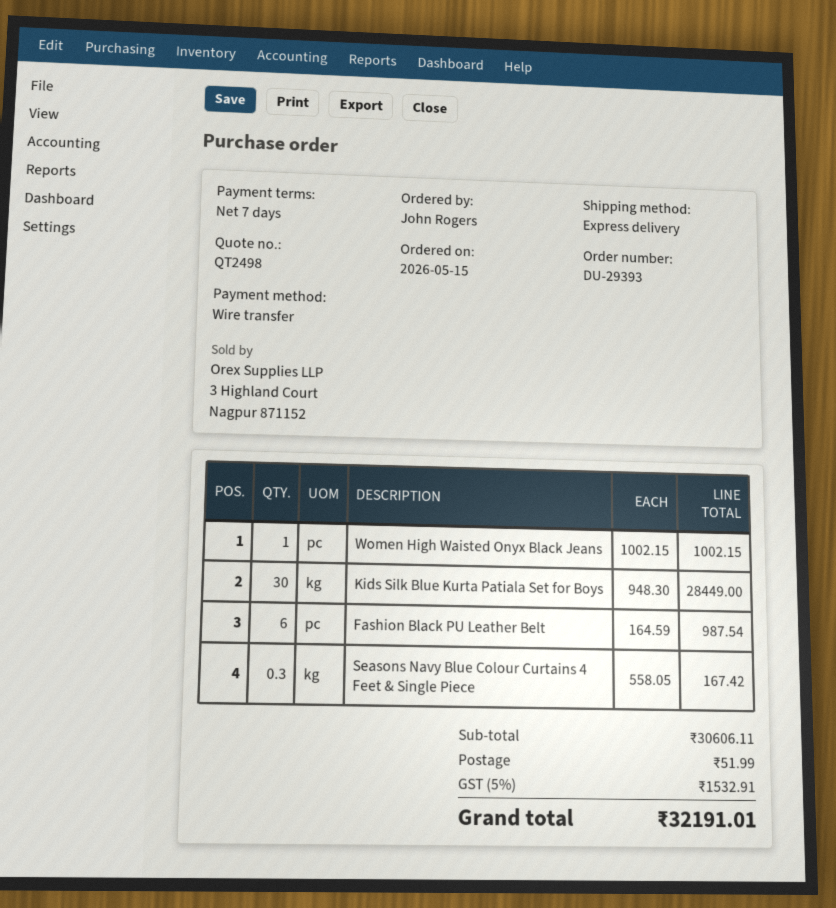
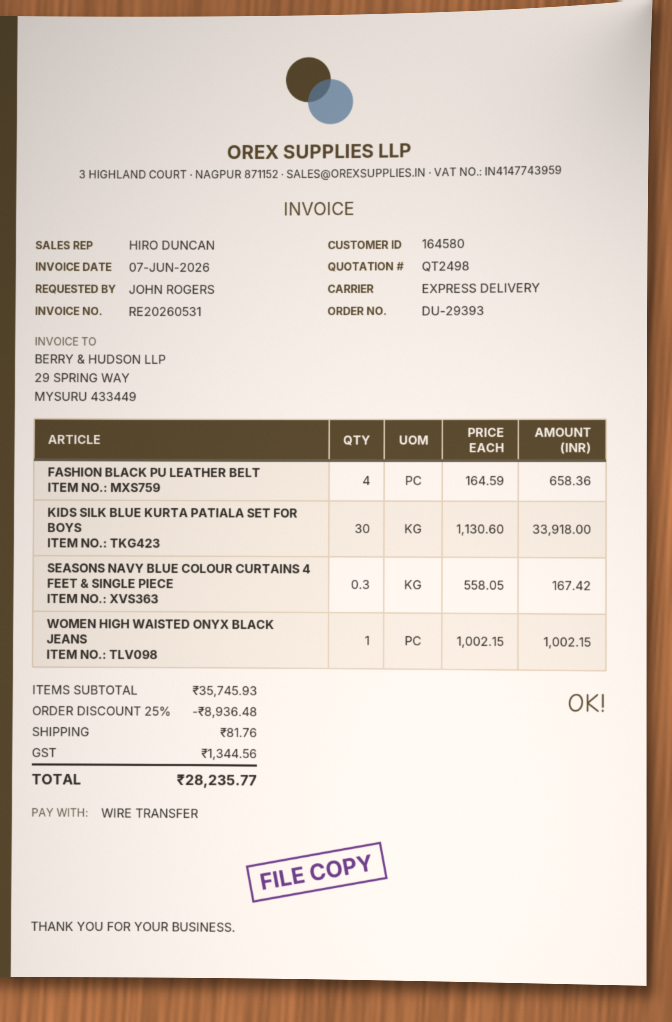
Kids Silk Blue Kurta Patiala Set for Boys: 30 x 948.30 = 28449.00 -> 30 x 1130.60 = 33918.00
Fashion Black PU Leather Belt: 6 x 164.59 = 987.54 -> 4 x 164.59 = 658.36
subtotal: 30606.11 -> 35745.93
discount: none -> 25% = 8936.48
shipping: 51.99 -> 81.76
tax: 1532.91 -> 1344.56
total: 32191.01 -> 28235.77

